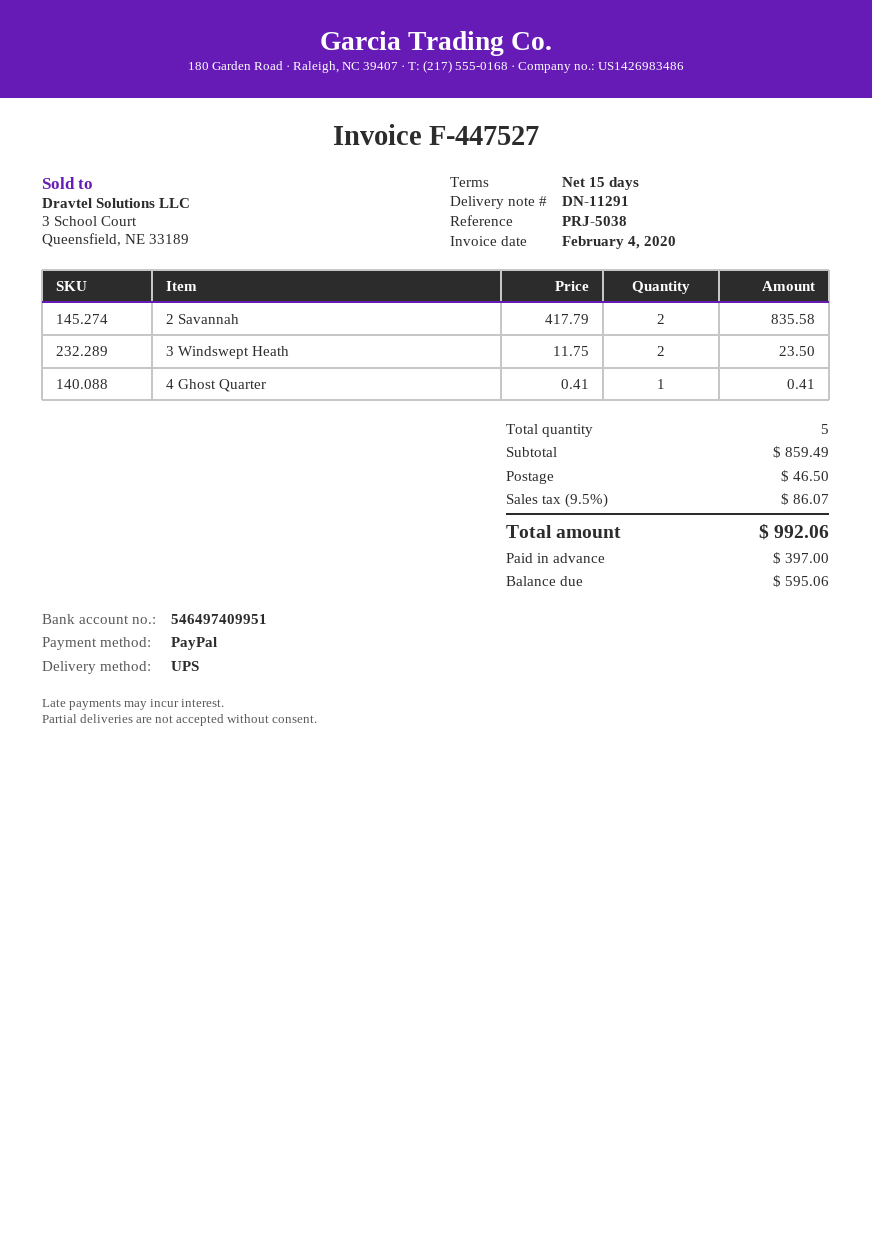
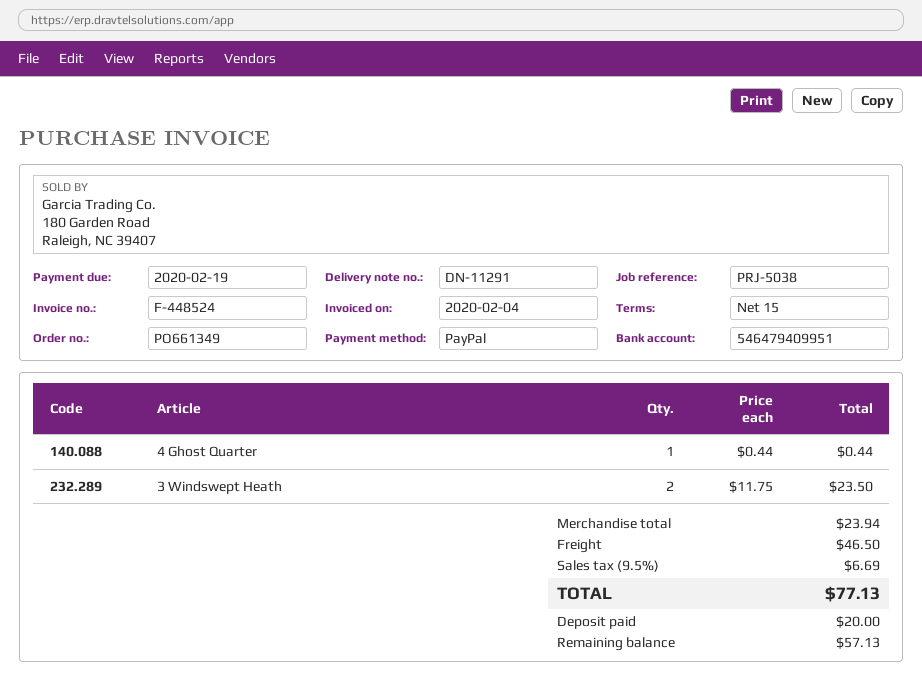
invoice number: F-447527 -> F-448524
bank account: 546497409951 -> 546479409951
2 Savannah: 2 x 417.79 = 835.58 -> none
4 Ghost Quarter: 1 x 0.41 = 0.41 -> 1 x 0.44 = 0.44
subtotal: 859.49 -> 23.94
tax: 9.5% = 86.07 -> 9.5% = 6.69
total: 992.06 -> 77.13
deposit: 397.00 -> 20.00
balance: 595.06 -> 57.13

